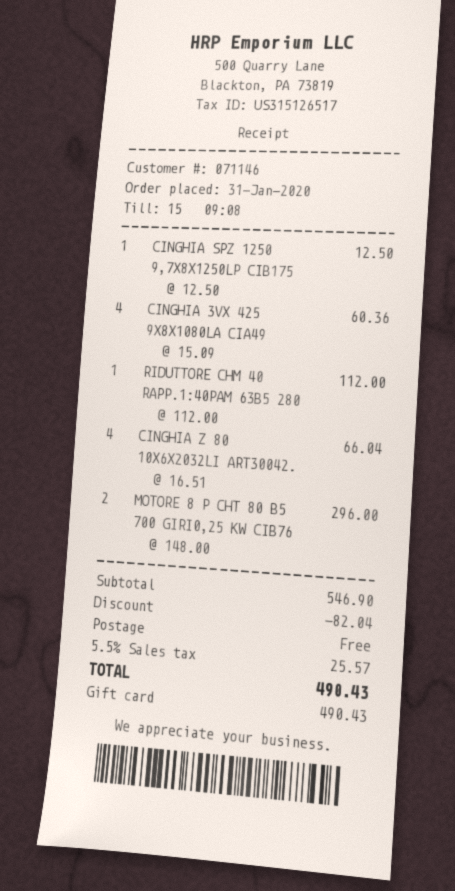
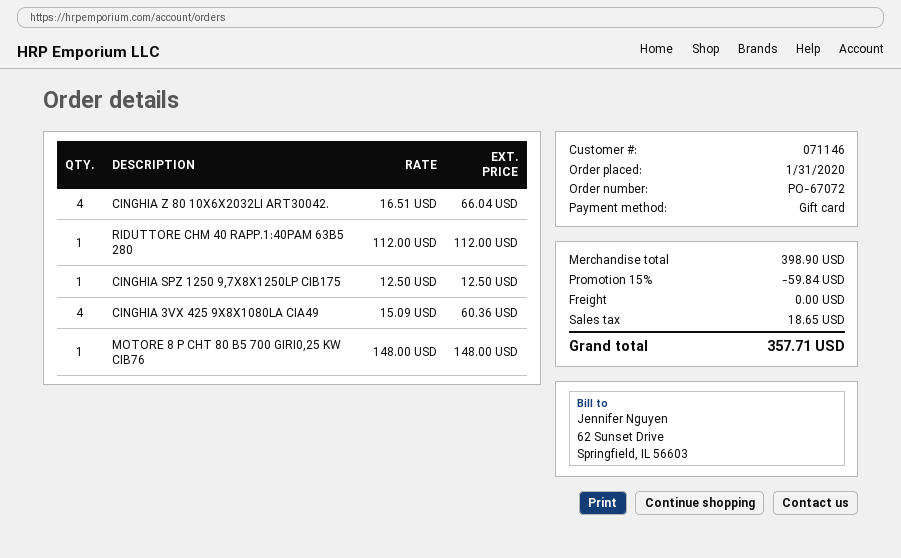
MOTORE 8 P CHT 80 B5 700 GIRI0,25 KW CIB76: 2 x 148.00 = 296.00 -> 1 x 148.00 = 148.00
subtotal: 546.90 -> 398.90
discount: 82.04 -> 59.84
tax: 25.57 -> 18.65
total: 490.43 -> 357.71

